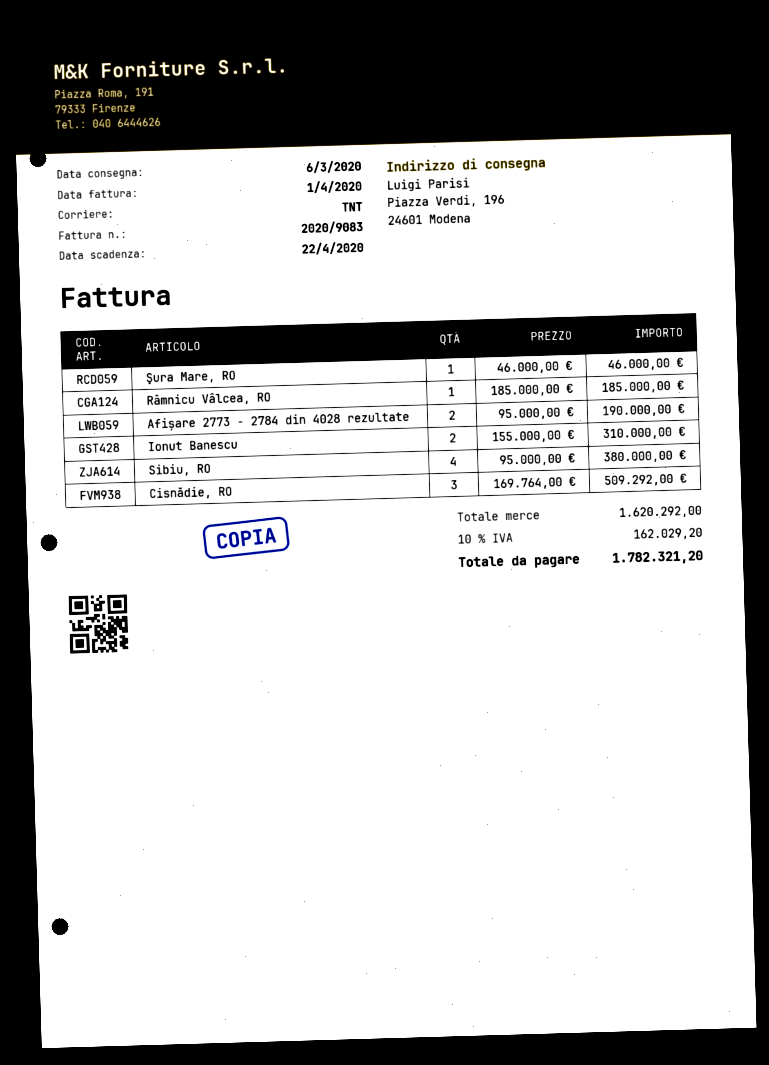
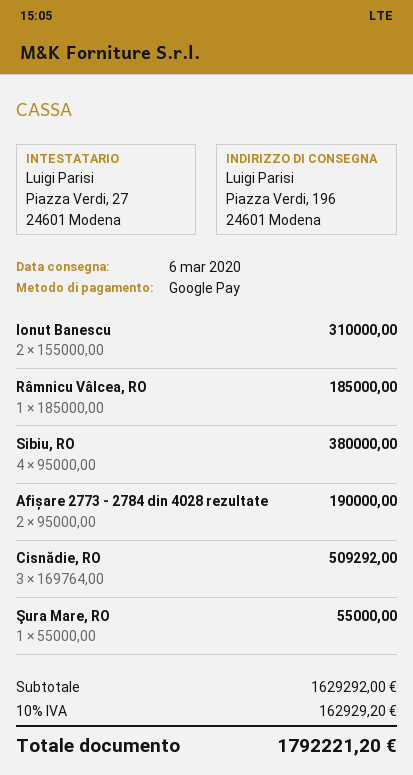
Şura Mare, RO: 1 x 46000.00 = 46000.00 -> 1 x 55000.00 = 55000.00
subtotal: 1620292.00 -> 1629292.00
tax: 10% = 162029.20 -> 10% = 162929.20
total: 1782321.20 -> 1792221.20

